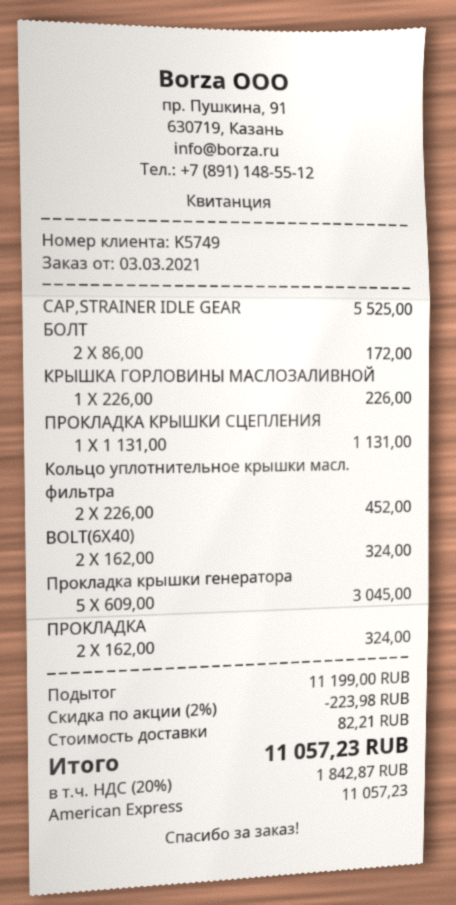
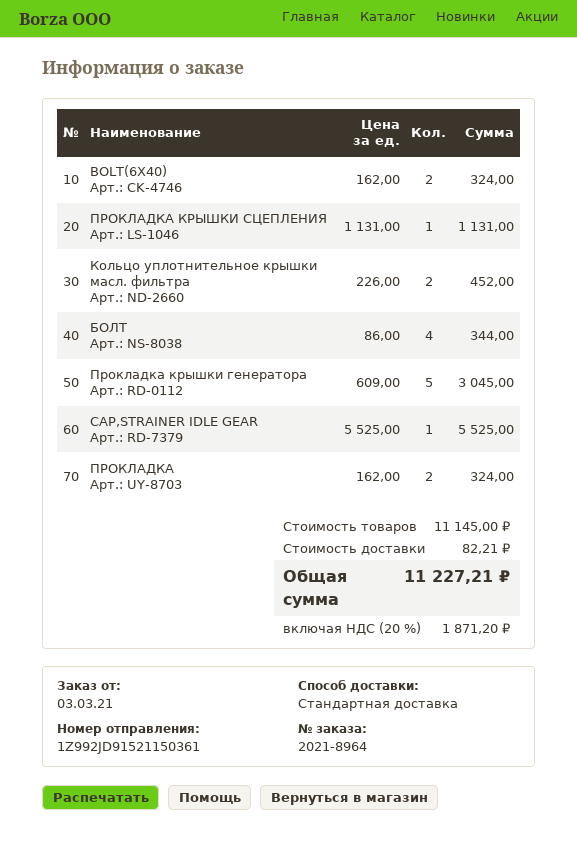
БОЛТ: 2 x 86.00 = 172.00 -> 4 x 86.00 = 344.00
КРЫШКА ГОРЛОВИНЫ МАСЛОЗАЛИВНОЙ: 1 x 226.00 = 226.00 -> none
subtotal: 11199.00 -> 11145.00
discount: 2% = 223.98 -> none
tax: 20% = 1842.87 -> 20% = 1871.20
total: 11057.23 -> 11227.21

